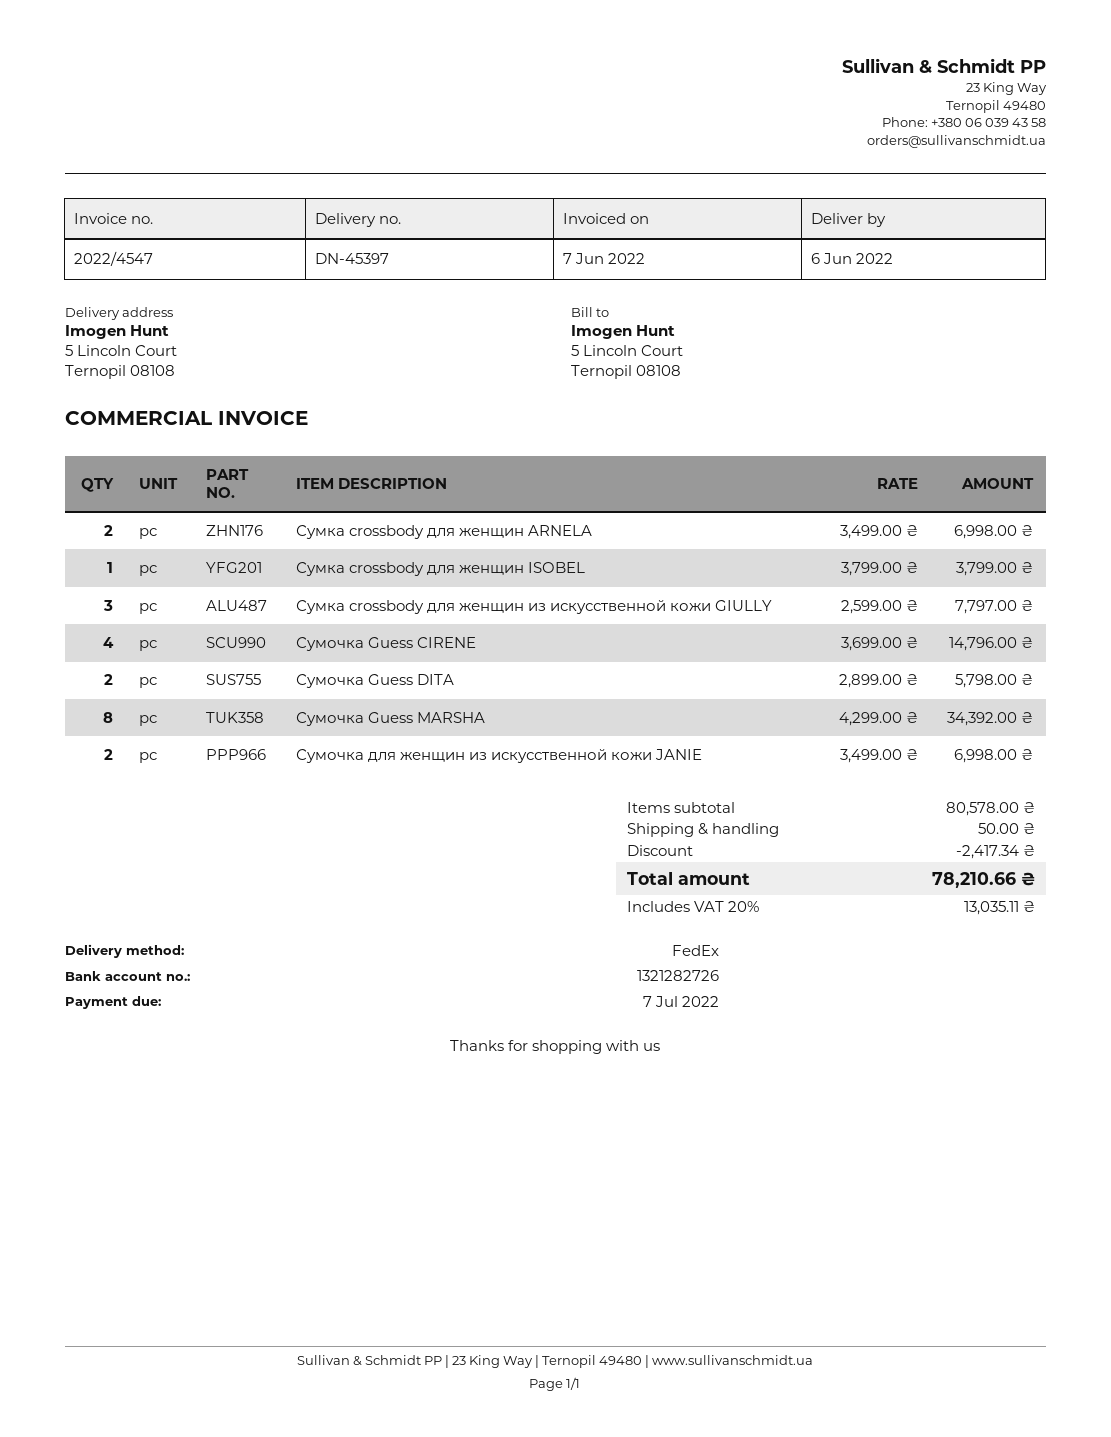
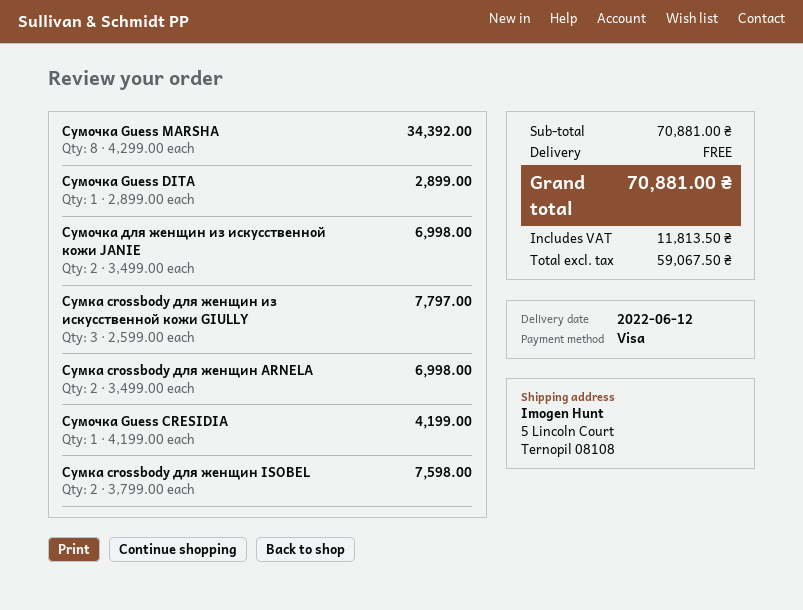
delivery date: 2022-06-06 -> 2022-06-12
Сумка crossbody для женщин ISOBEL: 1 x 3799.00 = 3799.00 -> 2 x 3799.00 = 7598.00
Сумочка Guess CIRENE: 4 x 3699.00 = 14796.00 -> none
Сумочка Guess DITA: 2 x 2899.00 = 5798.00 -> 1 x 2899.00 = 2899.00
Сумочка Guess CRESIDIA: none -> 1 x 4199.00 = 4199.00
subtotal: 80578.00 -> 70881.00
discount: 2417.34 -> none
shipping: 50.00 -> 0.00
tax: 13035.11 -> 11813.50
total: 78210.66 -> 70881.00

